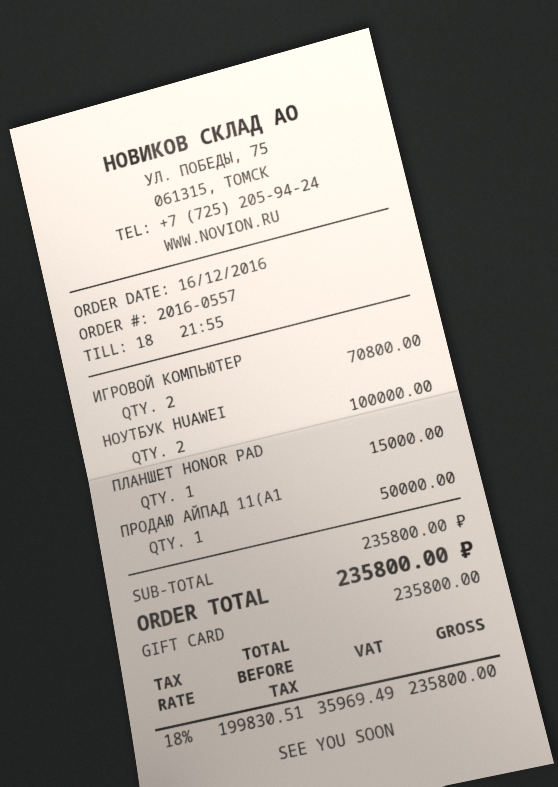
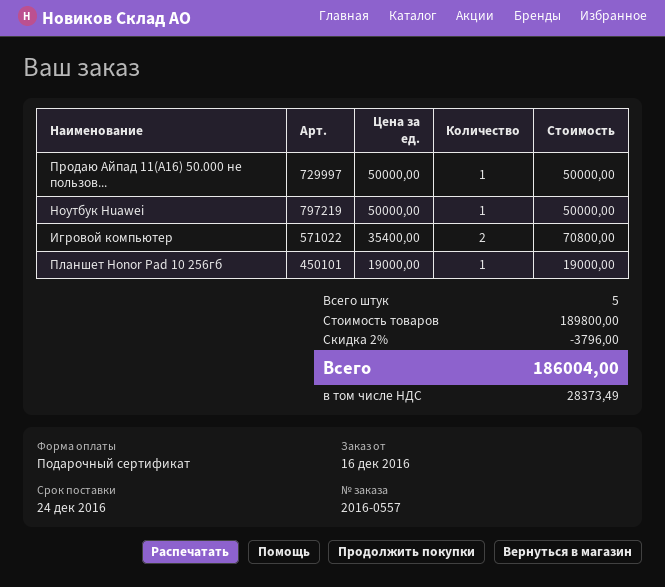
НОУТБУК HUAWEI: 2 for 100000.00 -> 1 for 50000.00
ПЛАНШЕТ HONOR PAD: 1 for 15000.00 -> 1 for 19000.00
subtotal: 235800.00 -> 189800.00
discount: none -> 2% = 3796.00
tax: 35969.49 -> 28373.49
total: 235800.00 -> 186004.00

